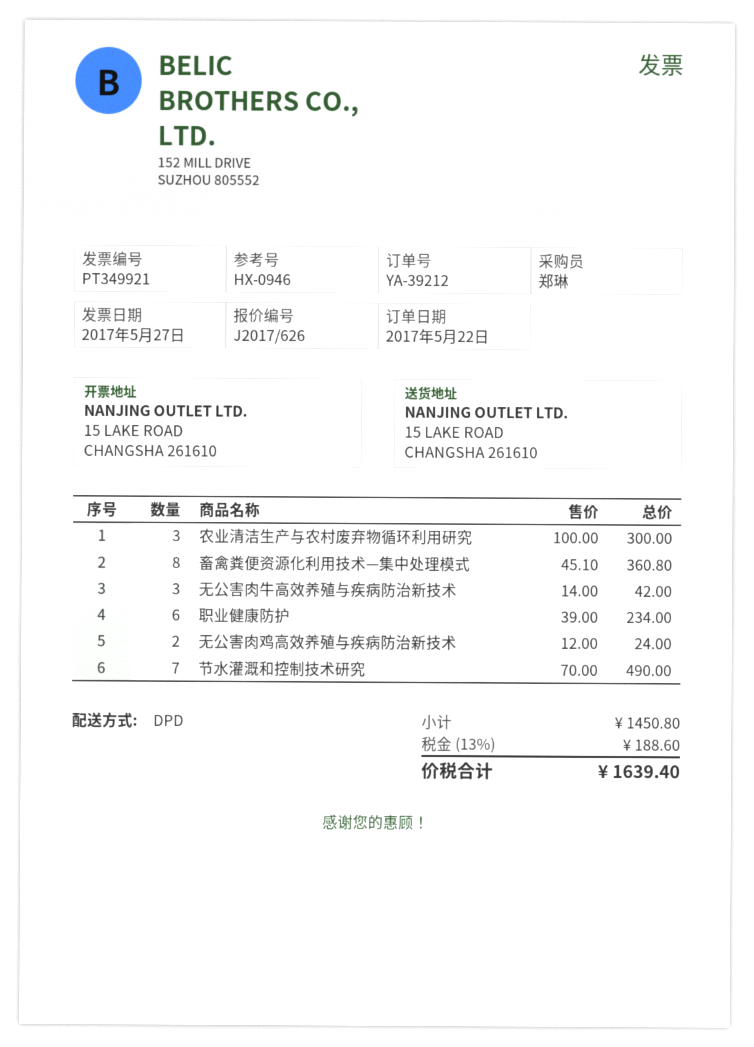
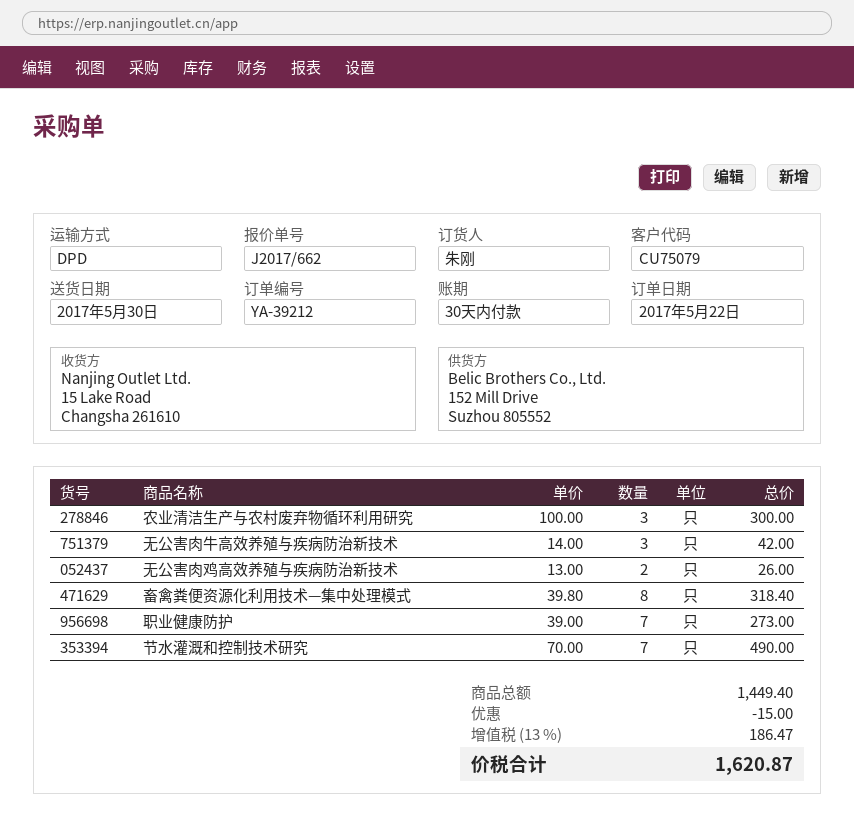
quote number: J2017/626 -> J2017/662
ordered by: 郑琳 -> 朱刚
畜禽粪便资源化利用技术—集中处理模式: 8 x 45.10 = 360.80 -> 8 x 39.80 = 318.40
职业健康防护: 6 x 39.00 = 234.00 -> 7 x 39.00 = 273.00
无公害肉鸡高效养殖与疾病防治新技术: 2 x 12.00 = 24.00 -> 2 x 13.00 = 26.00
subtotal: 1450.80 -> 1449.40
discount: none -> 15.00
tax: 13% = 188.60 -> 13% = 186.47
total: 1639.40 -> 1620.87

